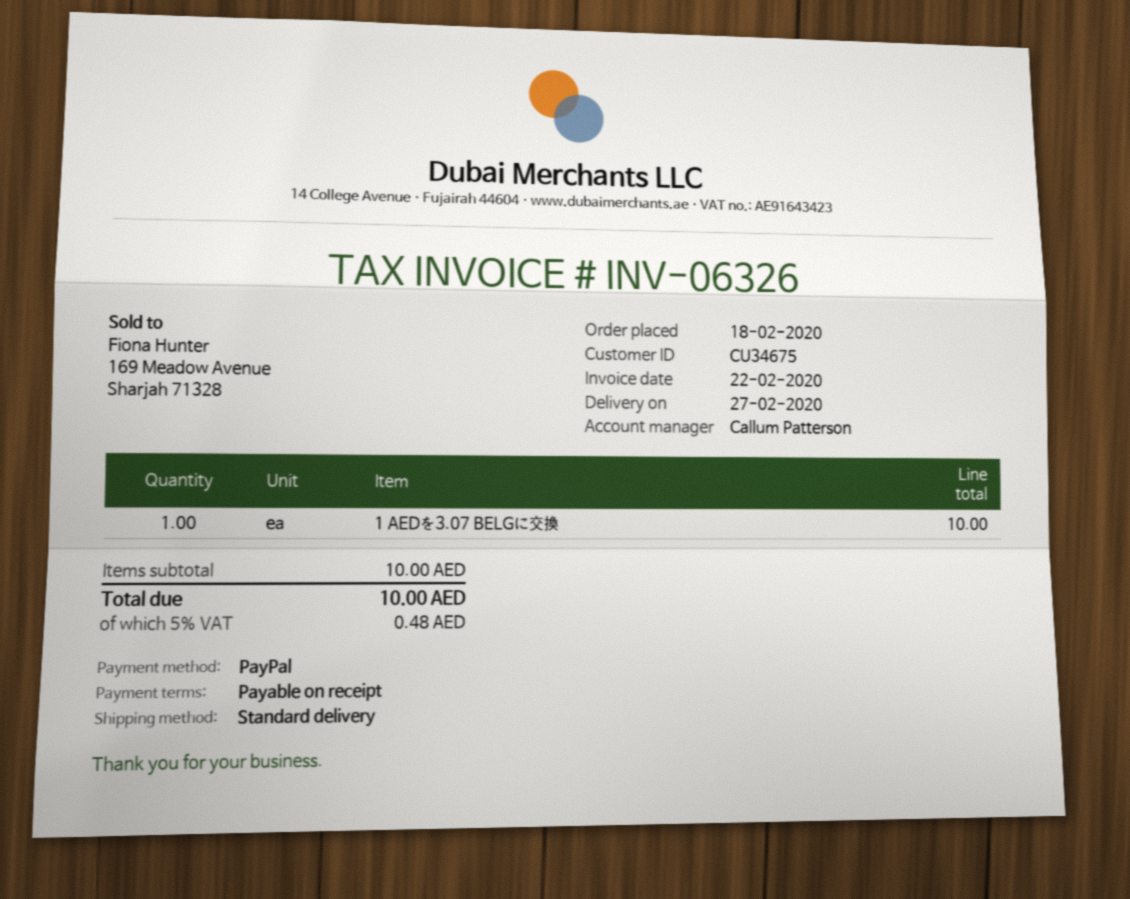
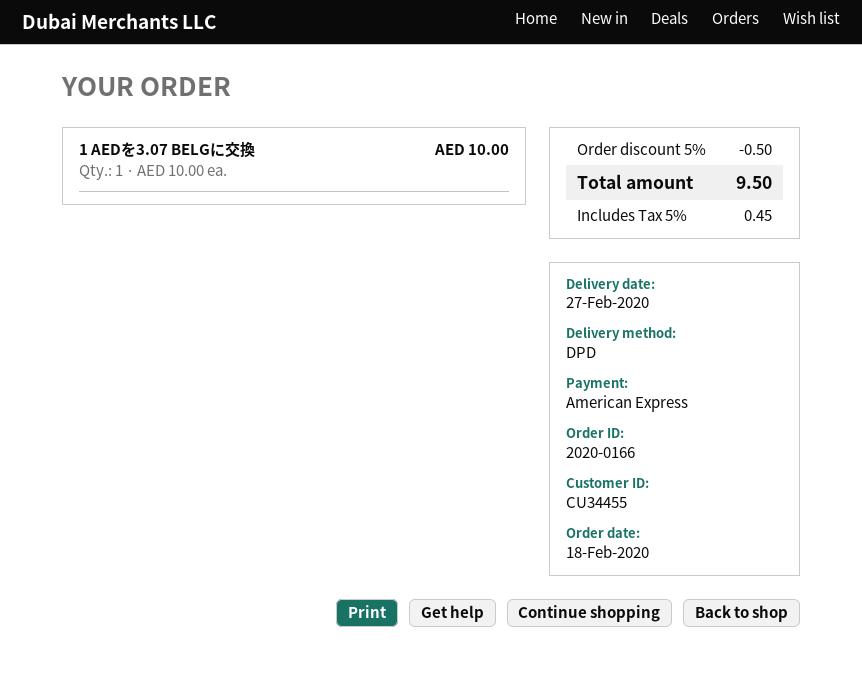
customer number: CU34675 -> CU34455
payment method: PayPal -> American Express
shipping method: standard -> DPD
discount: none -> 5% = 0.50
tax: 5% = 0.48 -> 5% = 0.45
total: 10.00 -> 9.50

